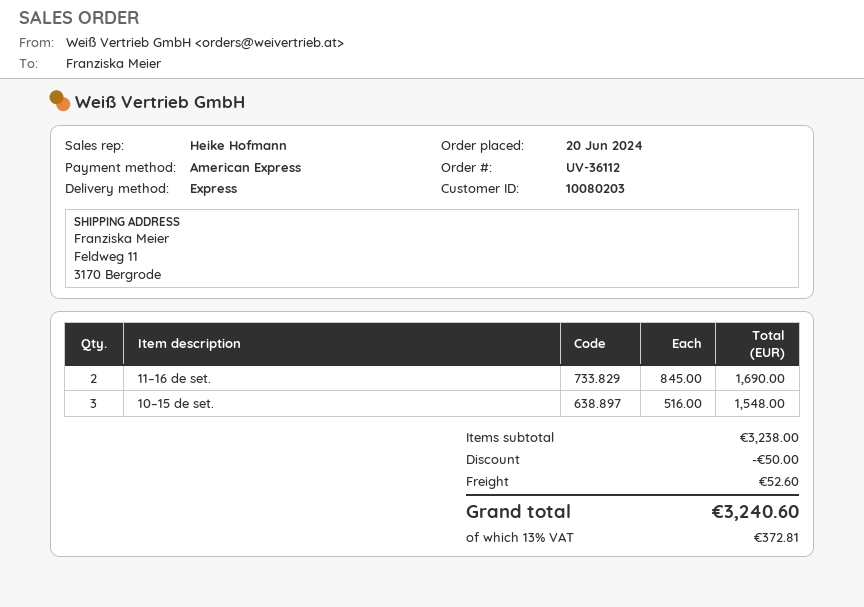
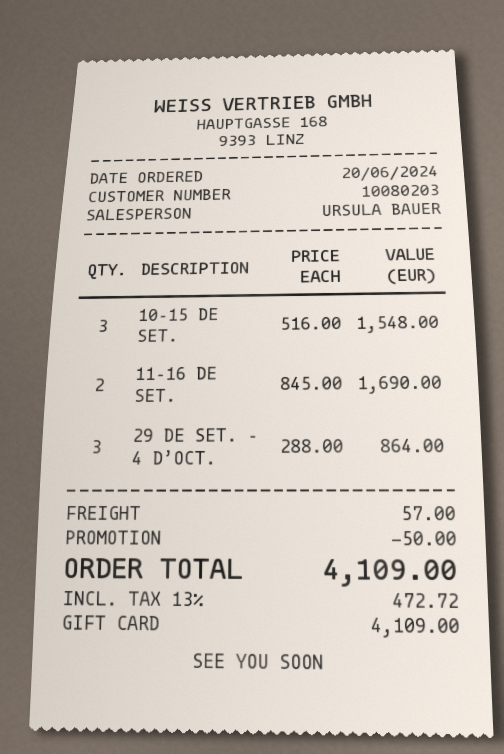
sales rep: Heike Hofmann -> URSULA BAUER
payment method: American Express -> gift card
29 DE SET. – 4 D’OCT.: none -> 3 x 288.00 = 864.00
shipping: 52.60 -> 57.00
tax: 13% = 372.81 -> 13% = 472.72
total: 3240.60 -> 4109.00

